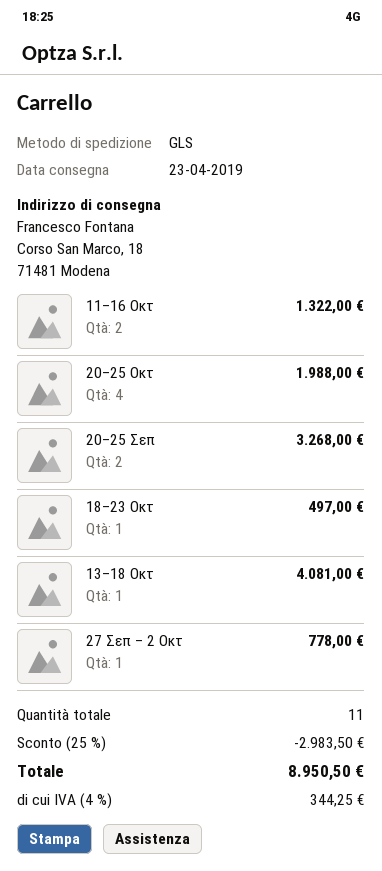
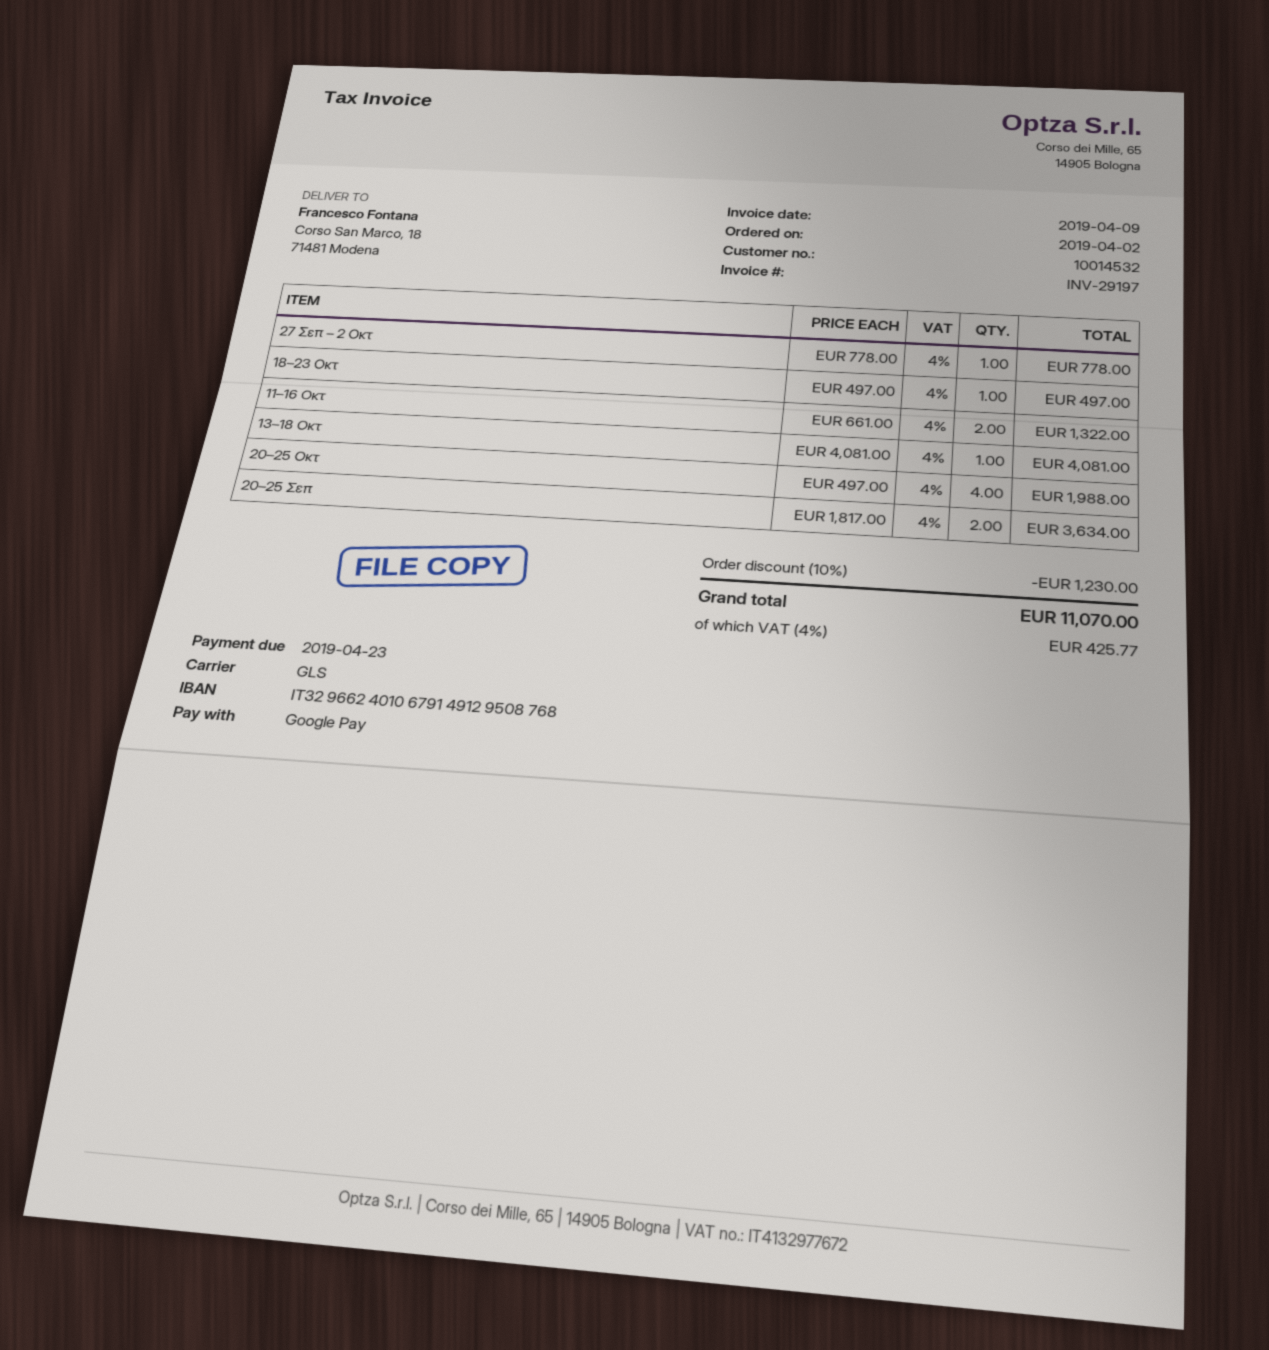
20–25 Σεπ: 2 for 3268.00 -> 2 for 3634.00
discount: 25% = 2983.50 -> 10% = 1230.00
tax: 4% = 344.25 -> 4% = 425.77
total: 8950.50 -> 11070.00

